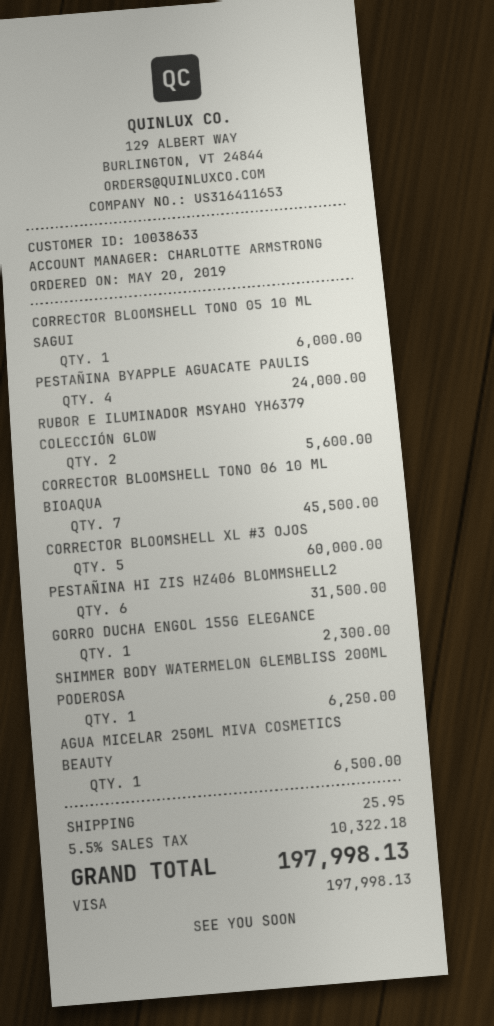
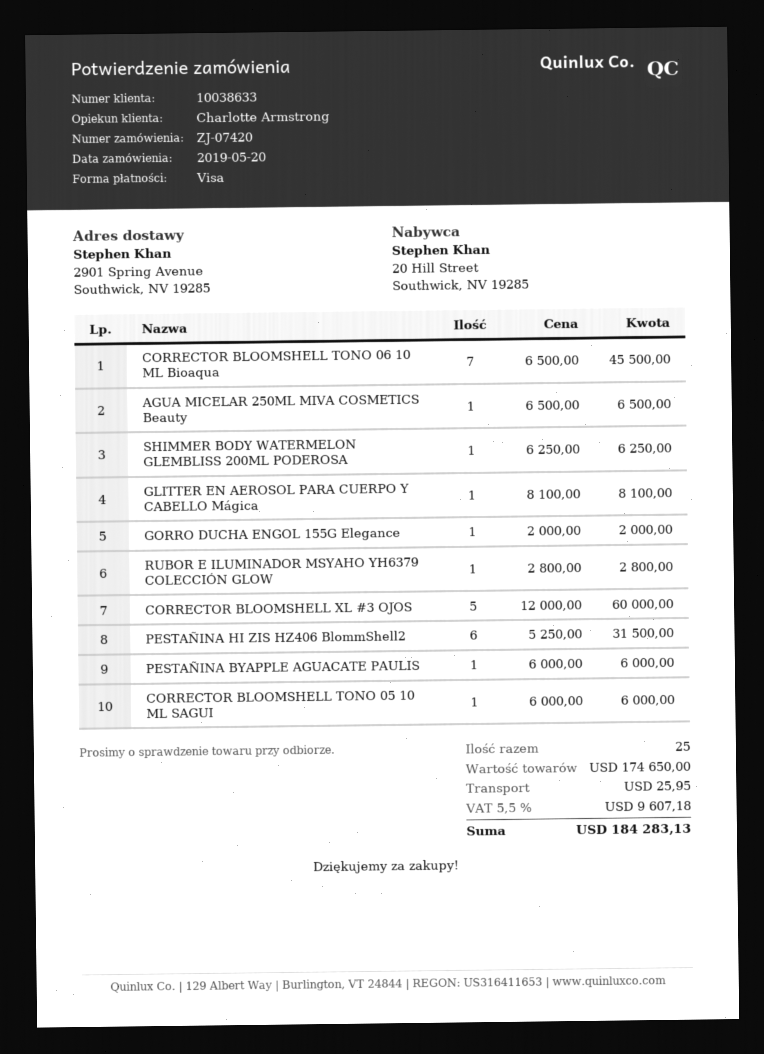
PESTAÑINA BYAPPLE AGUACATE PAULIS: 4 for 24000.00 -> 1 for 6000.00
RUBOR E ILUMINADOR MSYAHO YH6379 COLECCIÓN GLOW: 2 for 5600.00 -> 1 for 2800.00
GORRO DUCHA ENGOL 155G ELEGANCE: 1 for 2300.00 -> 1 for 2000.00
GLITTER EN AEROSOL PARA CUERPO Y CABELLO Mágica: none -> 1 for 8100.00
tax: 5.5% = 10322.18 -> 5.5% = 9607.18
total: 197998.13 -> 184283.13

